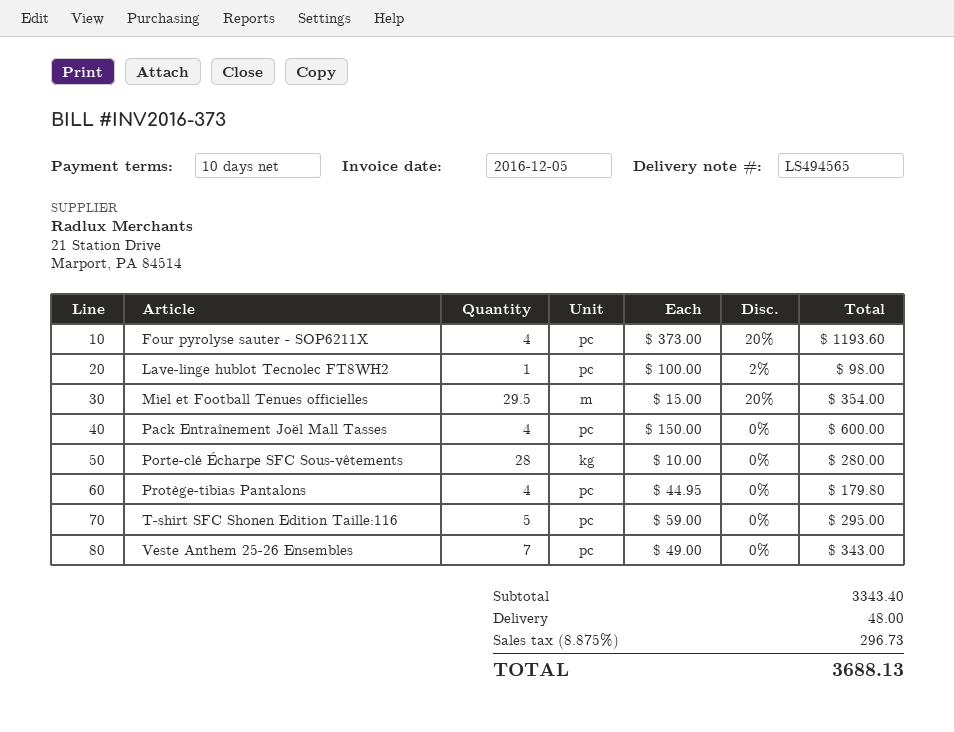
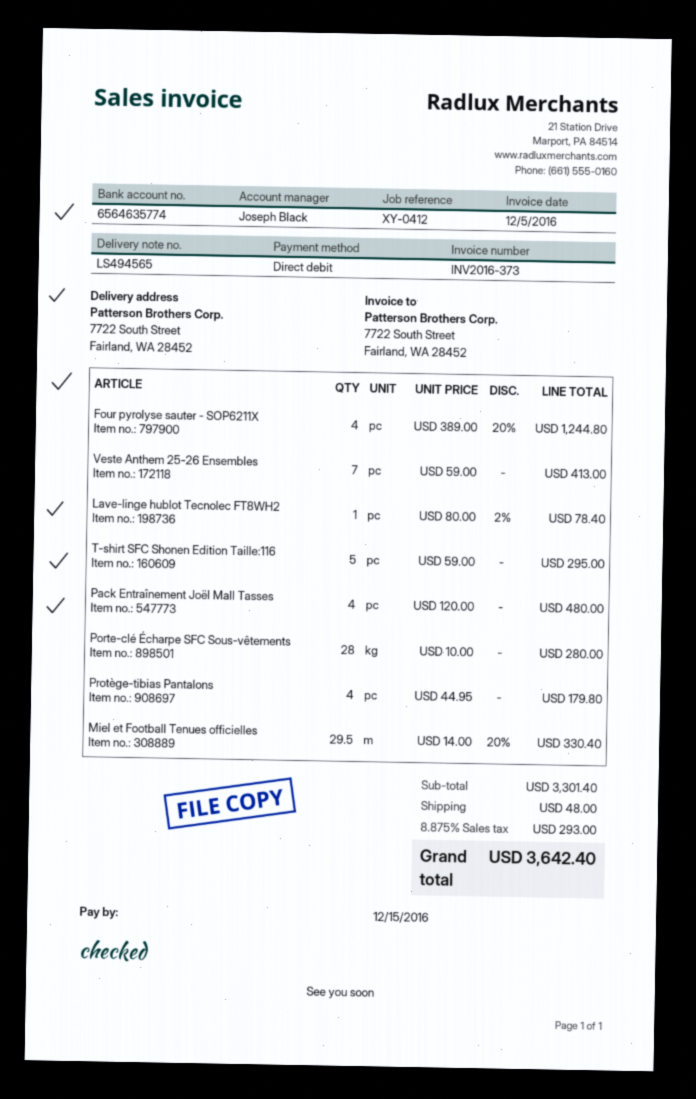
Four pyrolyse sauter - SOP6211X: 4 x 373.00 - 20% = 1193.60 -> 4 x 389.00 - 20% = 1244.80
Lave-linge hublot Tecnolec FT8WH2: 1 x 100.00 - 2% = 98.00 -> 1 x 80.00 - 2% = 78.40
Miel et Football Tenues officielles: 29.5 x 15.00 - 20% = 354.00 -> 29.5 x 14.00 - 20% = 330.40
Pack Entraînement Joël Mall Tasses: 4 x 150.00 = 600.00 -> 4 x 120.00 = 480.00
Veste Anthem 25-26 Ensembles: 7 x 49.00 = 343.00 -> 7 x 59.00 = 413.00
subtotal: 3343.40 -> 3301.40
tax: 8.875% = 296.73 -> 8.875% = 293.00
total: 3688.13 -> 3642.40

